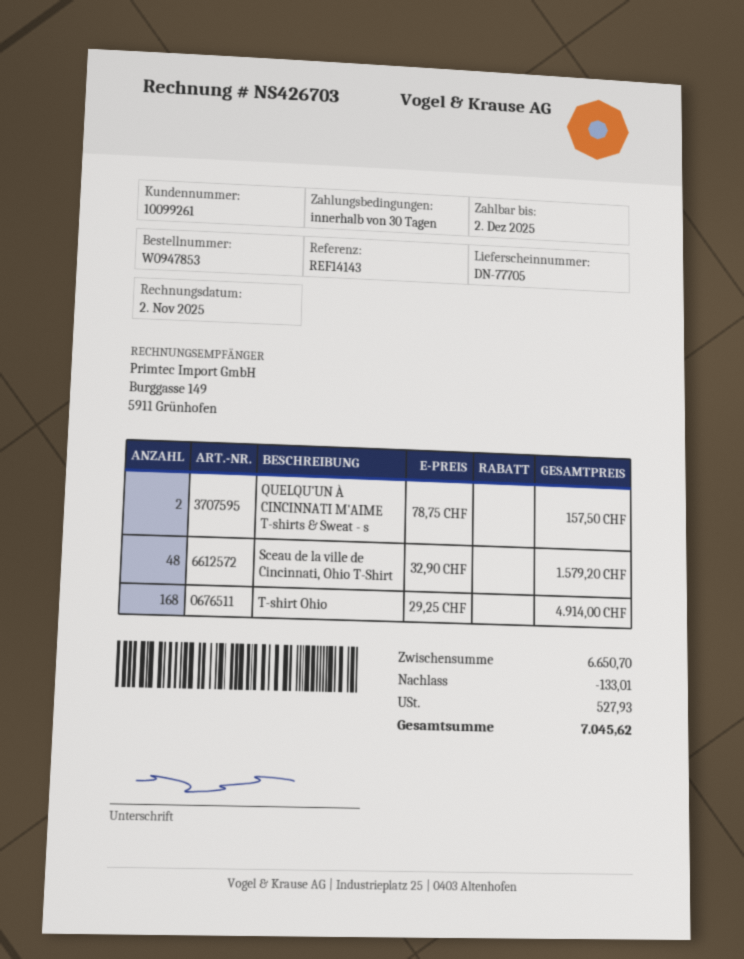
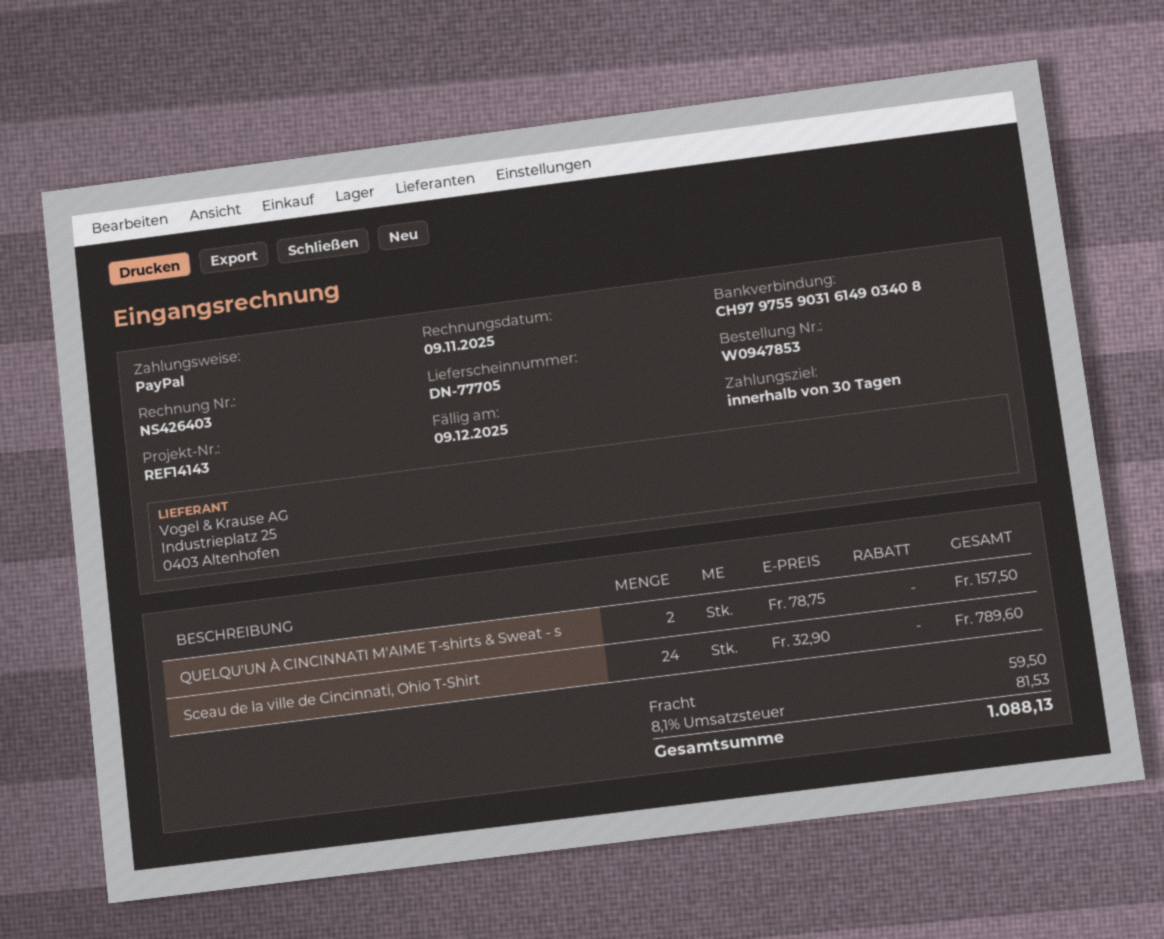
invoice number: NS426703 -> NS426403
invoice date: 2025-11-02 -> 2025-11-09
due date: 2025-12-02 -> 2025-12-09
Sceau de la ville de Cincinnati, Ohio T-Shirt: 48 x 32.90 = 1579.20 -> 24 x 32.90 = 789.60
T-shirt Ohio: 168 x 29.25 = 4914.00 -> none
discount: 133.01 -> none
shipping: none -> 59.50
tax: 527.93 -> 81.53
total: 7045.62 -> 1088.13

